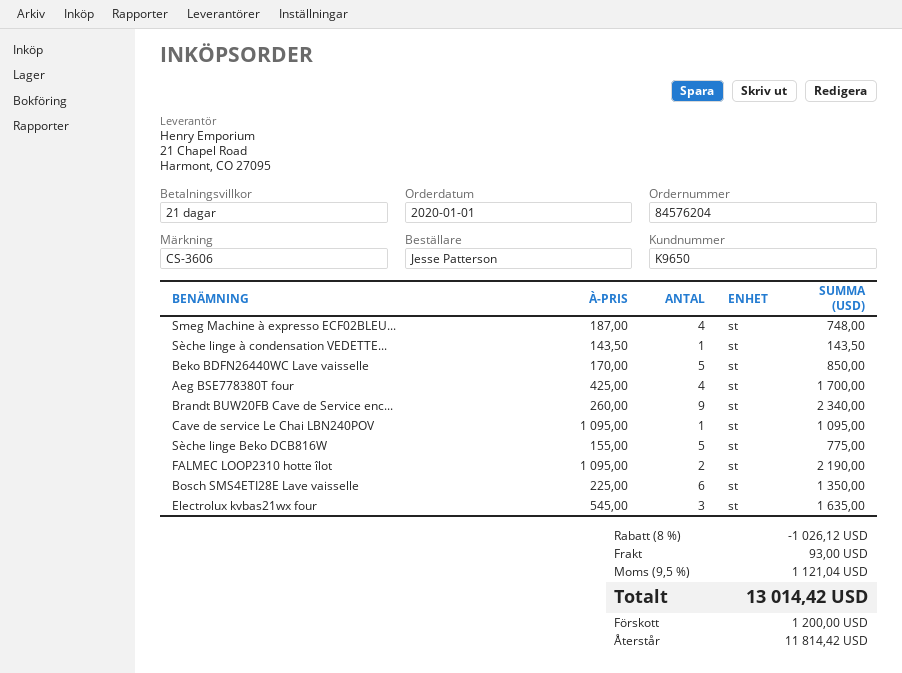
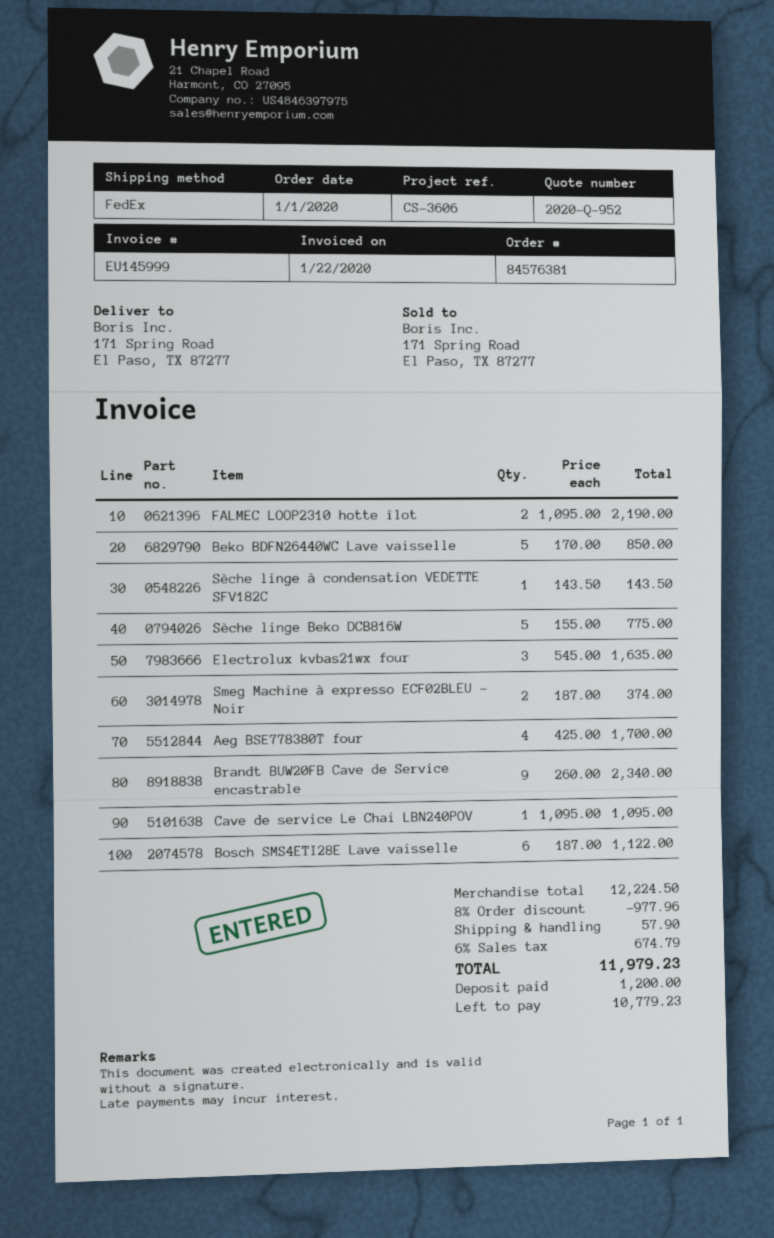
order number: 84576204 -> 84576381
Smeg Machine à expresso ECF02BLEU...: 4 x 187.00 = 748.00 -> 2 x 187.00 = 374.00
Bosch SMS4ETI28E Lave vaisselle: 6 x 225.00 = 1350.00 -> 6 x 187.00 = 1122.00
discount: 8% = 1026.12 -> 8% = 977.96
shipping: 93.00 -> 57.90
tax: 9.5% = 1121.04 -> 6% = 674.79
total: 13014.42 -> 11979.23
balance: 11814.42 -> 10779.23

